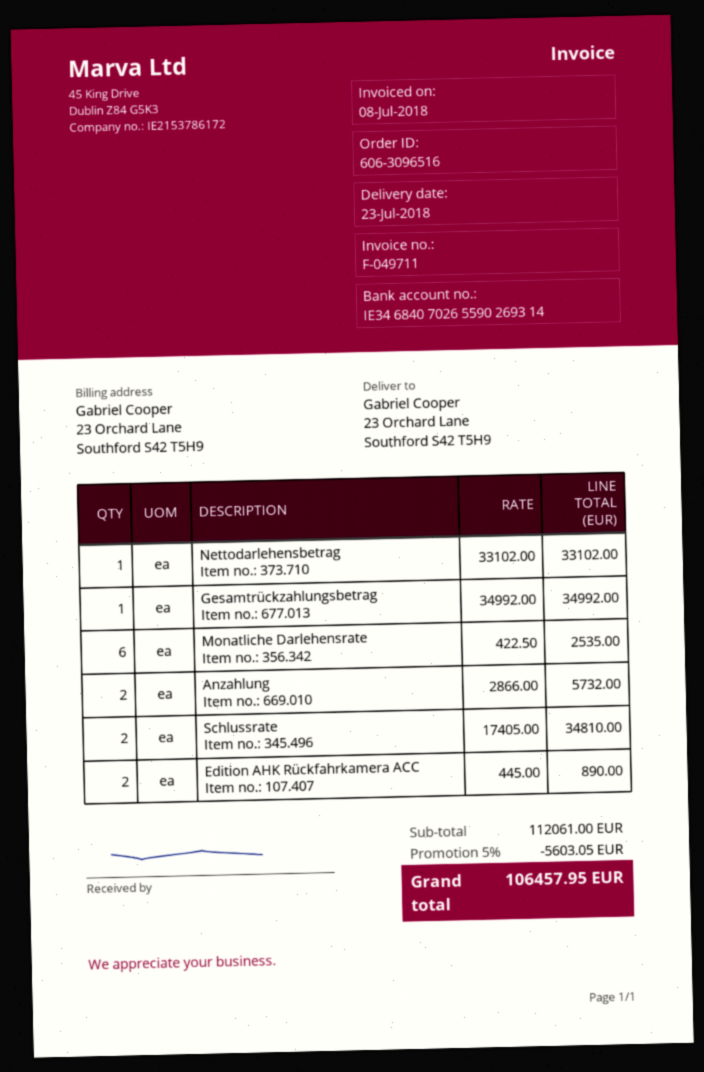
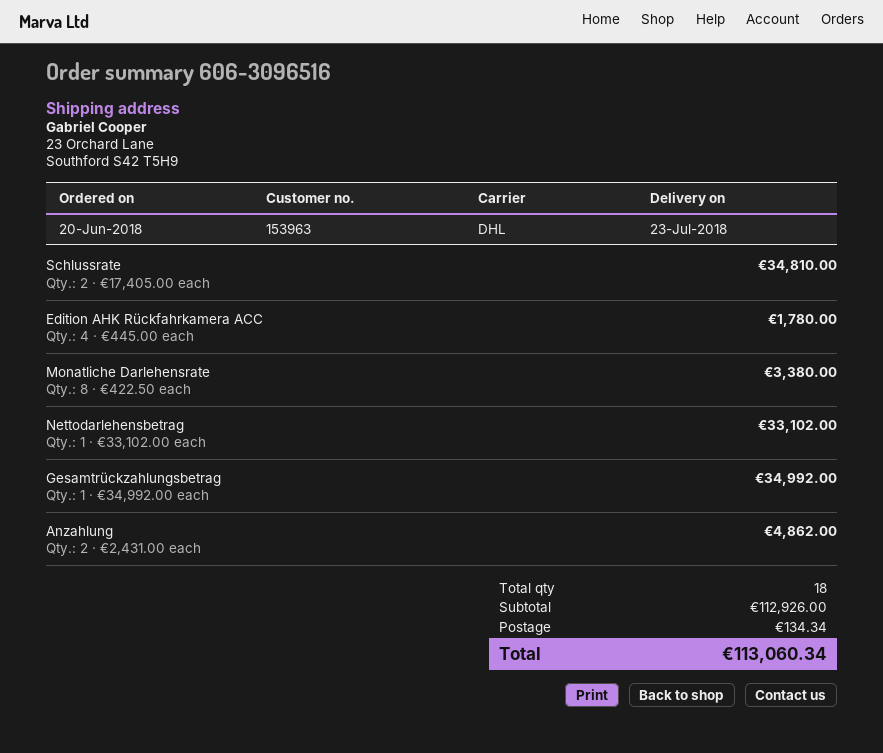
Monatliche Darlehensrate: 6 x 422.50 = 2535.00 -> 8 x 422.50 = 3380.00
Anzahlung: 2 x 2866.00 = 5732.00 -> 2 x 2431.00 = 4862.00
Edition AHK Rückfahrkamera ACC: 2 x 445.00 = 890.00 -> 4 x 445.00 = 1780.00
subtotal: 112061.00 -> 112926.00
discount: 5% = 5603.05 -> none
shipping: none -> 134.34
total: 106457.95 -> 113060.34

